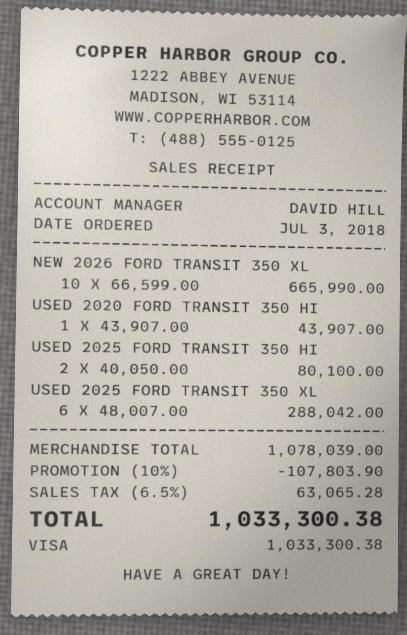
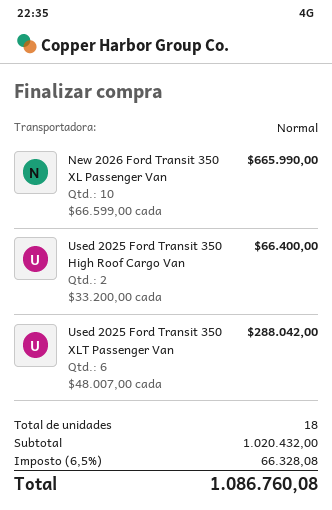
USED 2020 FORD TRANSIT 350 HI: 1 x 43907.00 = 43907.00 -> none
USED 2025 FORD TRANSIT 350 HI: 2 x 40050.00 = 80100.00 -> 2 x 33200.00 = 66400.00
subtotal: 1078039.00 -> 1020432.00
discount: 10% = 107803.90 -> none
tax: 6.5% = 63065.28 -> 6.5% = 66328.08
total: 1033300.38 -> 1086760.08

